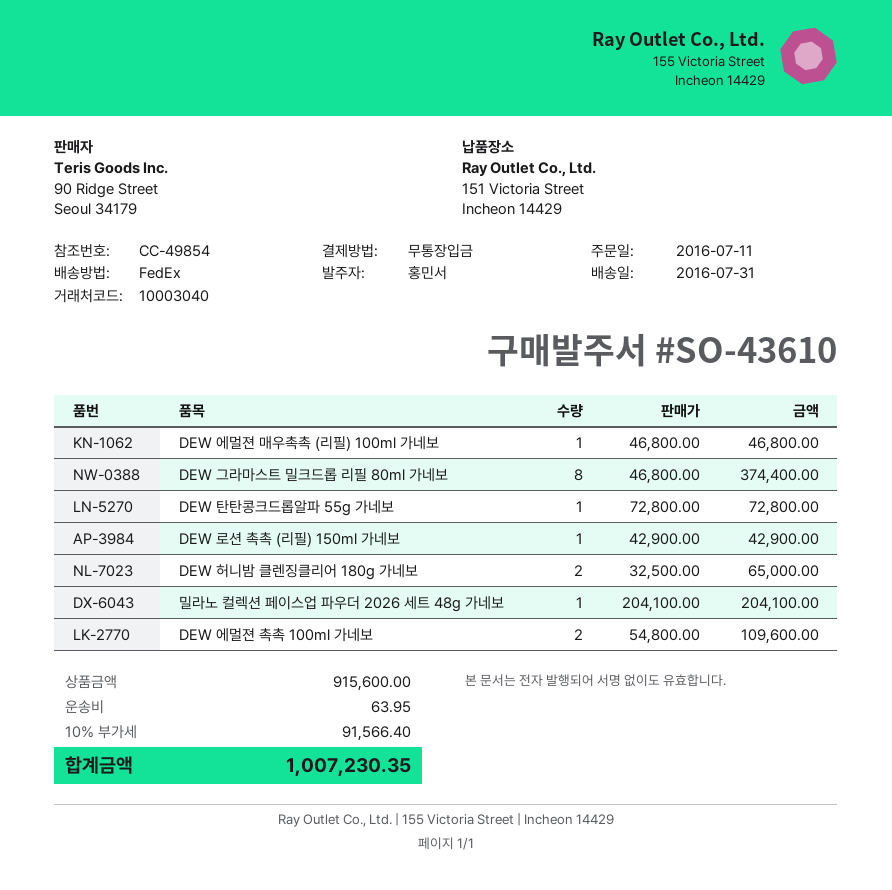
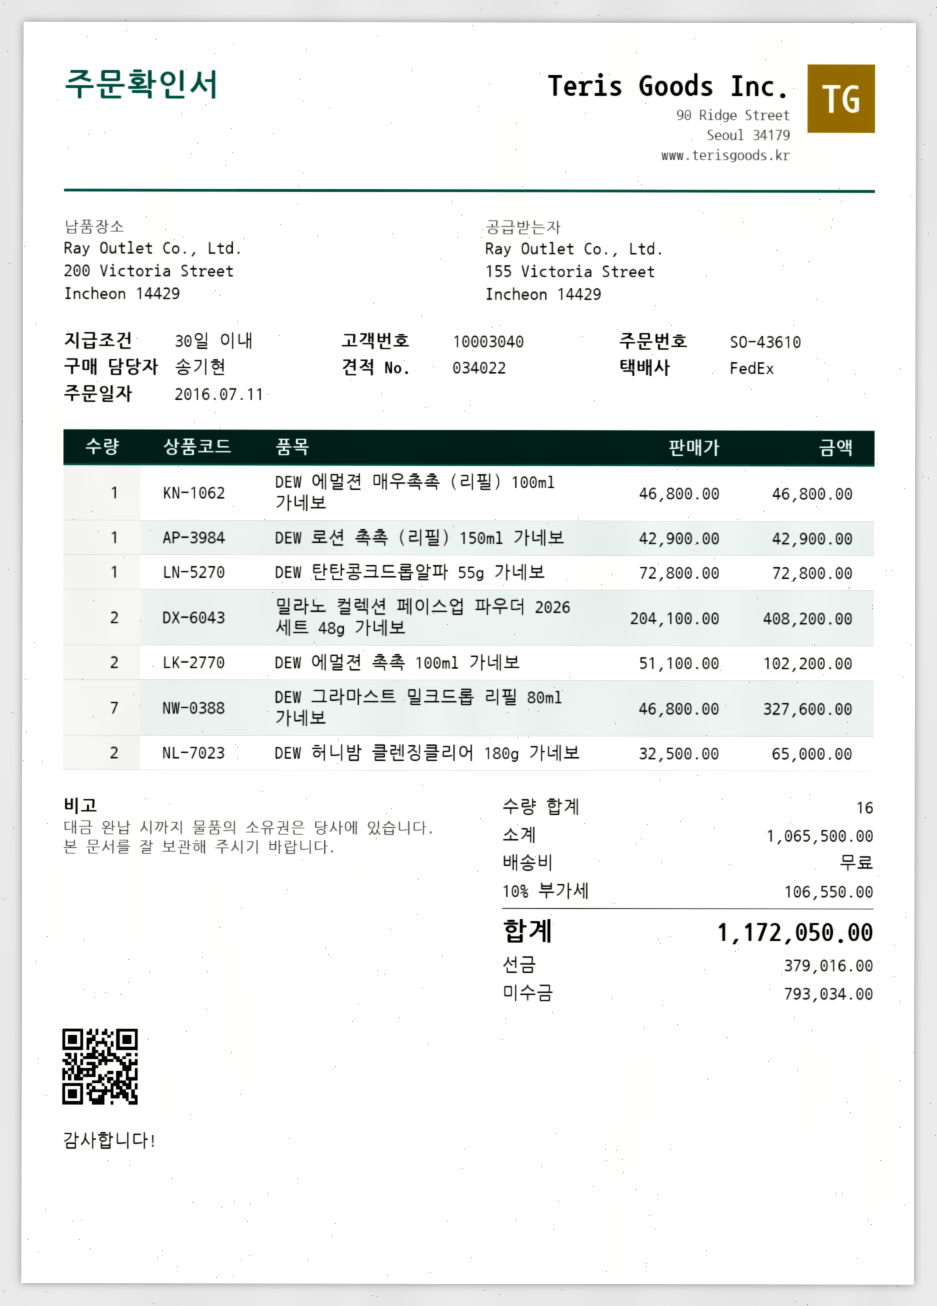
ordered by: 홍민서 -> 송기현
ship to: 151 Victoria Street, Incheon 14429 -> 200 Victoria Street, Incheon 14429
DEW 그라마스트 밀크드롭 리필 80ml 가네보: 8 x 46800.00 = 374400.00 -> 7 x 46800.00 = 327600.00
밀라노 컬렉션 페이스업 파우더 2026 세트 48g 가네보: 1 x 204100.00 = 204100.00 -> 2 x 204100.00 = 408200.00
DEW 에멀젼 촉촉 100ml 가네보: 2 x 54800.00 = 109600.00 -> 2 x 51100.00 = 102200.00
subtotal: 915600.00 -> 1065500.00
shipping: 63.95 -> 0.00
tax: 10% = 91566.40 -> 10% = 106550.00
total: 1007230.35 -> 1172050.00

